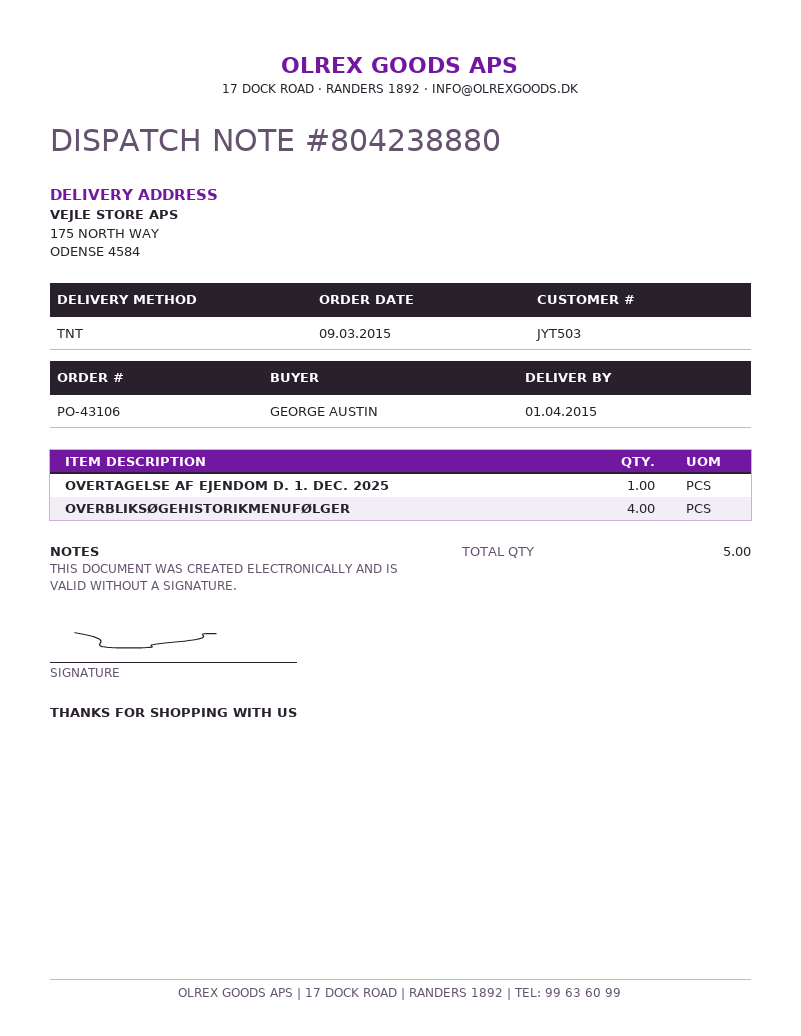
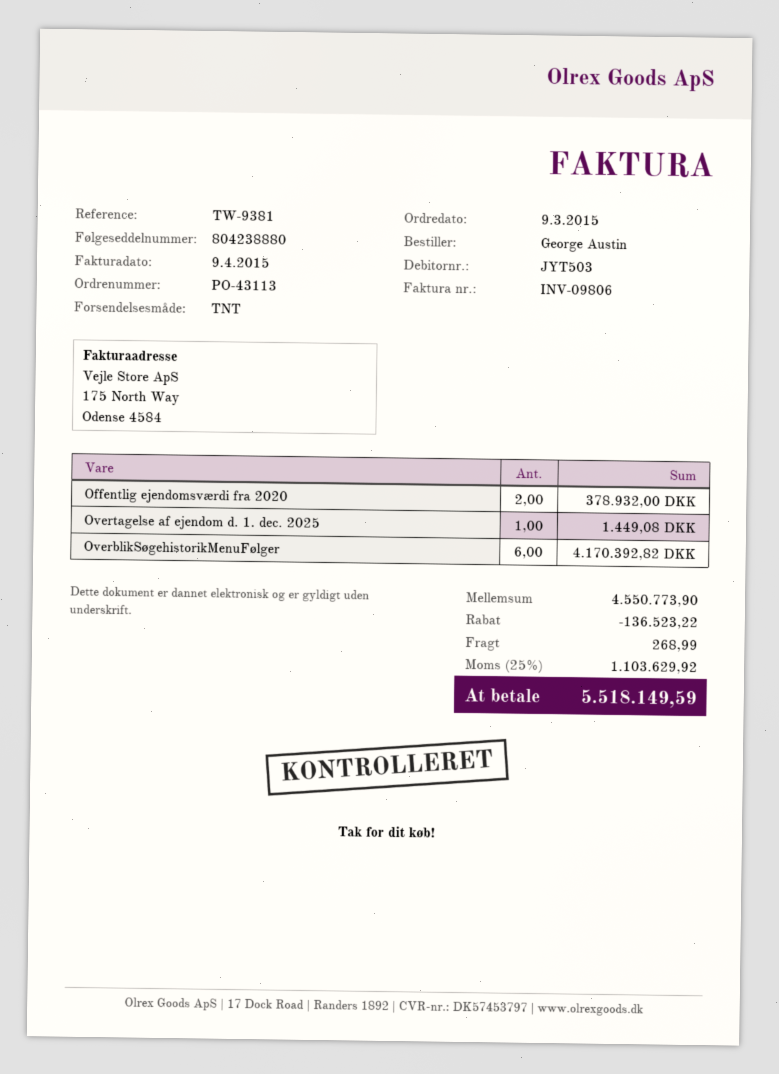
order number: PO-43106 -> PO-43113
OVERBLIKSØGEHISTORIKMENUFØLGER: 4 -> 6
Offentlig ejendomsværdi fra 2020: none -> 2

